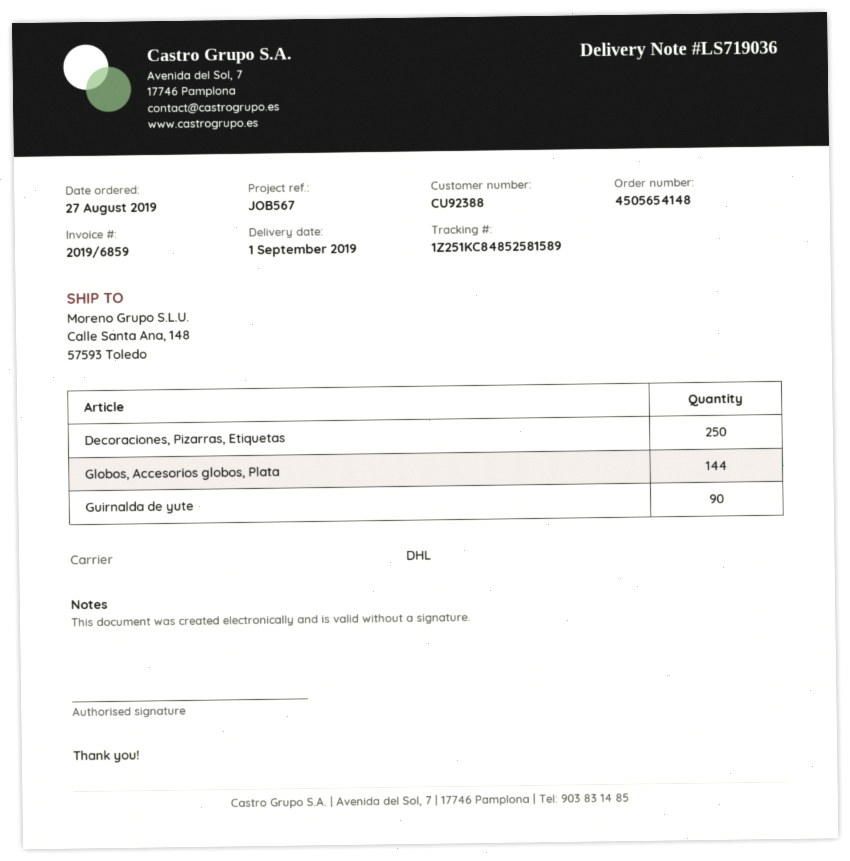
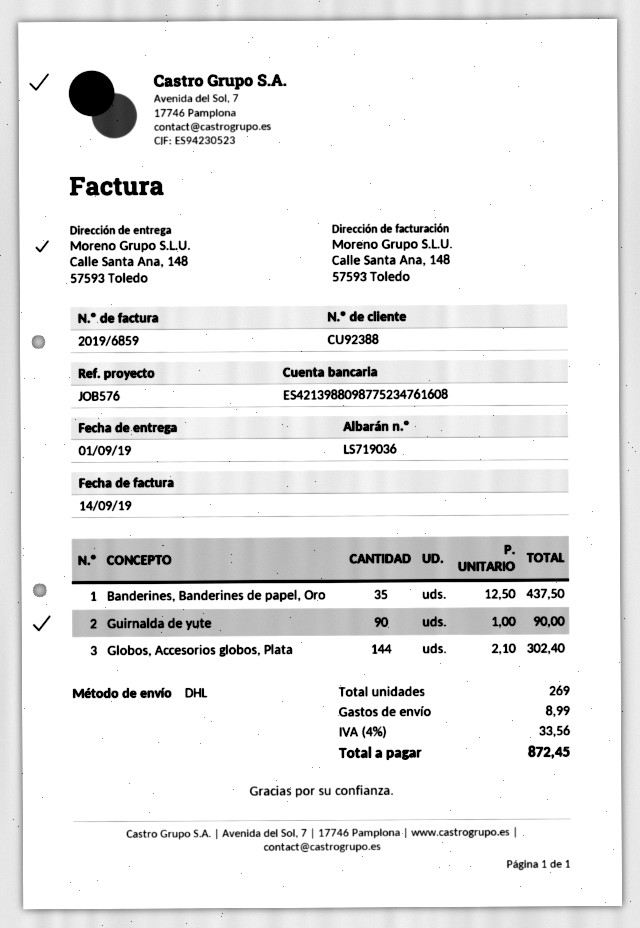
reference: JOB567 -> JOB576
Decoraciones, Pizarras, Etiquetas: 250 -> none
Banderines, Banderines de papel, Oro: none -> 35

